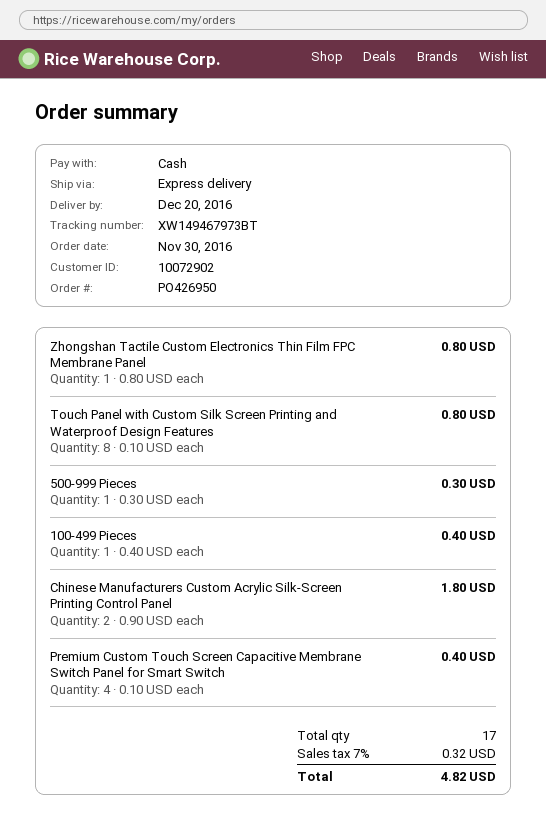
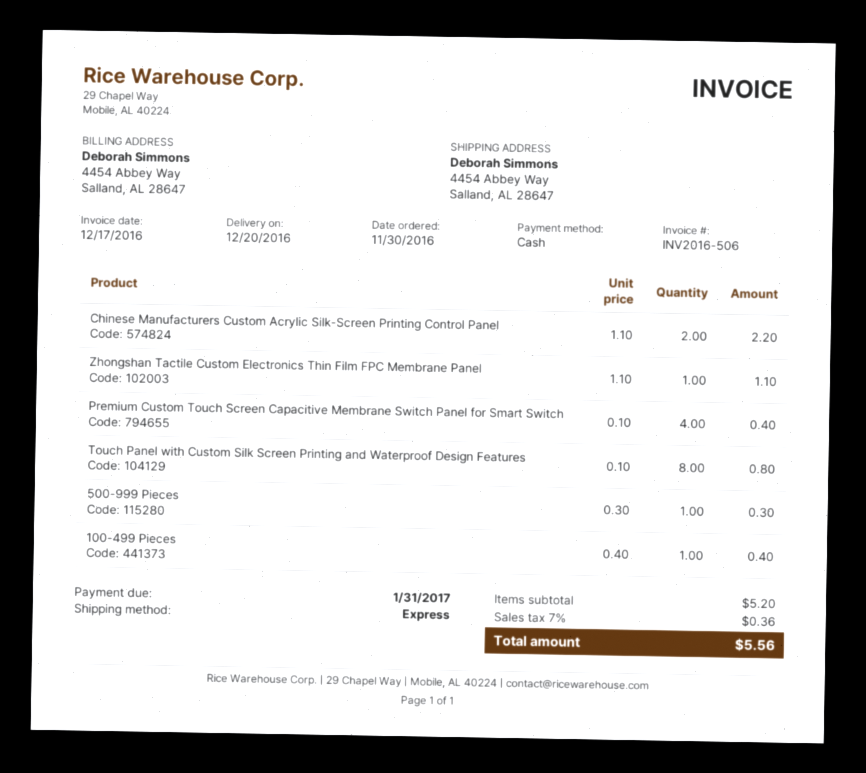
Zhongshan Tactile Custom Electronics Thin Film FPC Membrane Panel: 1 x 0.80 = 0.80 -> 1 x 1.10 = 1.10
Chinese Manufacturers Custom Acrylic Silk-Screen Printing Control Panel: 2 x 0.90 = 1.80 -> 2 x 1.10 = 2.20
tax: 7% = 0.32 -> 7% = 0.36
total: 4.82 -> 5.56

